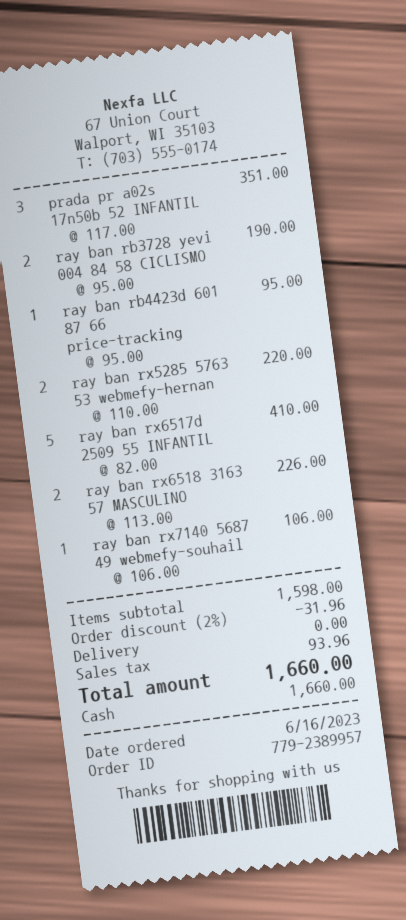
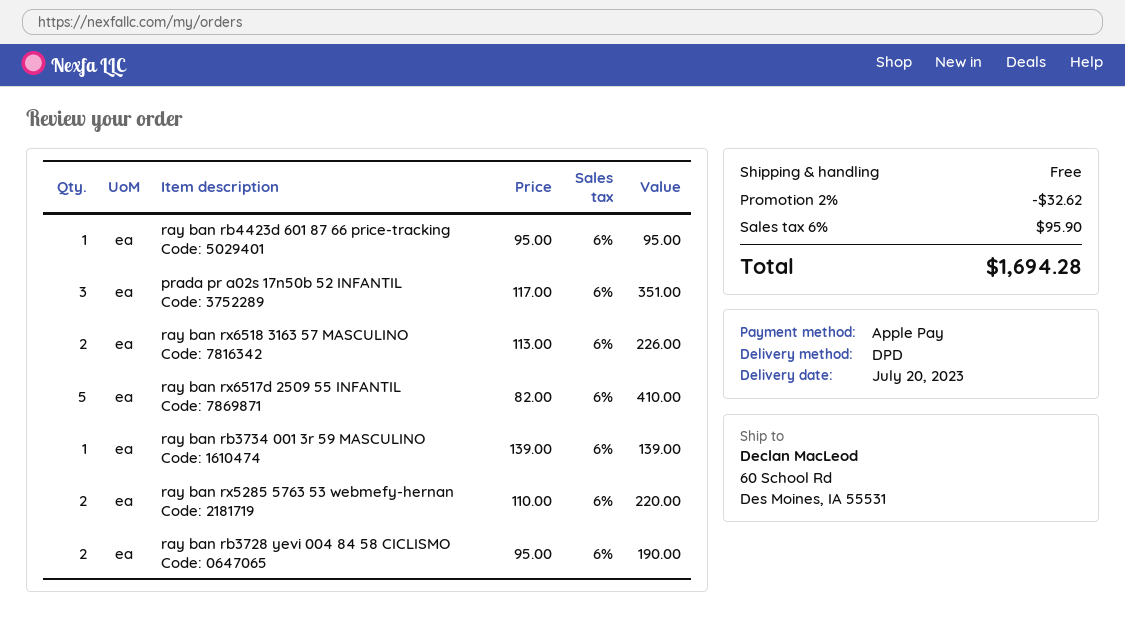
payment method: cash -> Apple Pay
ray ban rx7140 5687 49 webmefy-souhail: 1 x 106.00 = 106.00 -> none
ray ban rb3734 001 3r 59 MASCULINO: none -> 1 x 139.00 = 139.00
discount: 2% = 31.96 -> 2% = 32.62
tax: 93.96 -> 95.90
total: 1660.00 -> 1694.28

